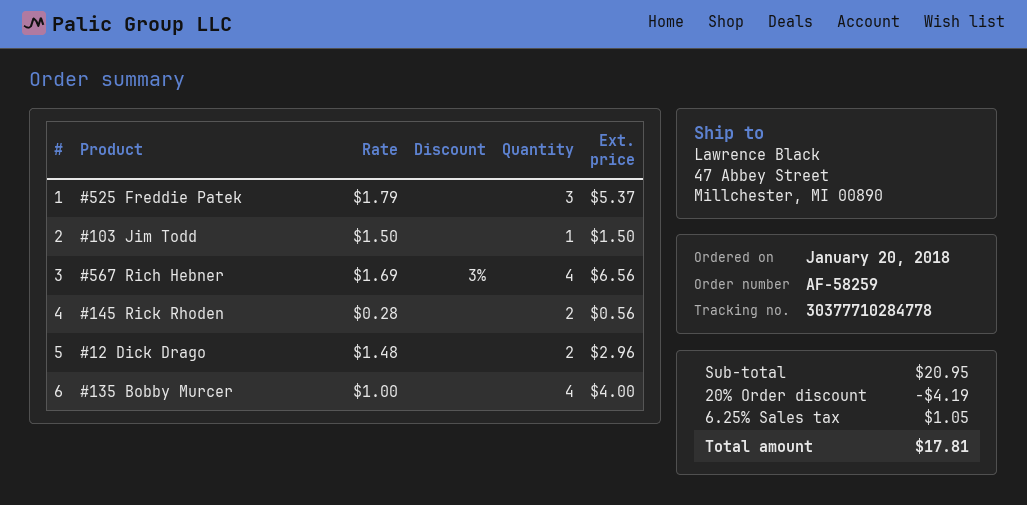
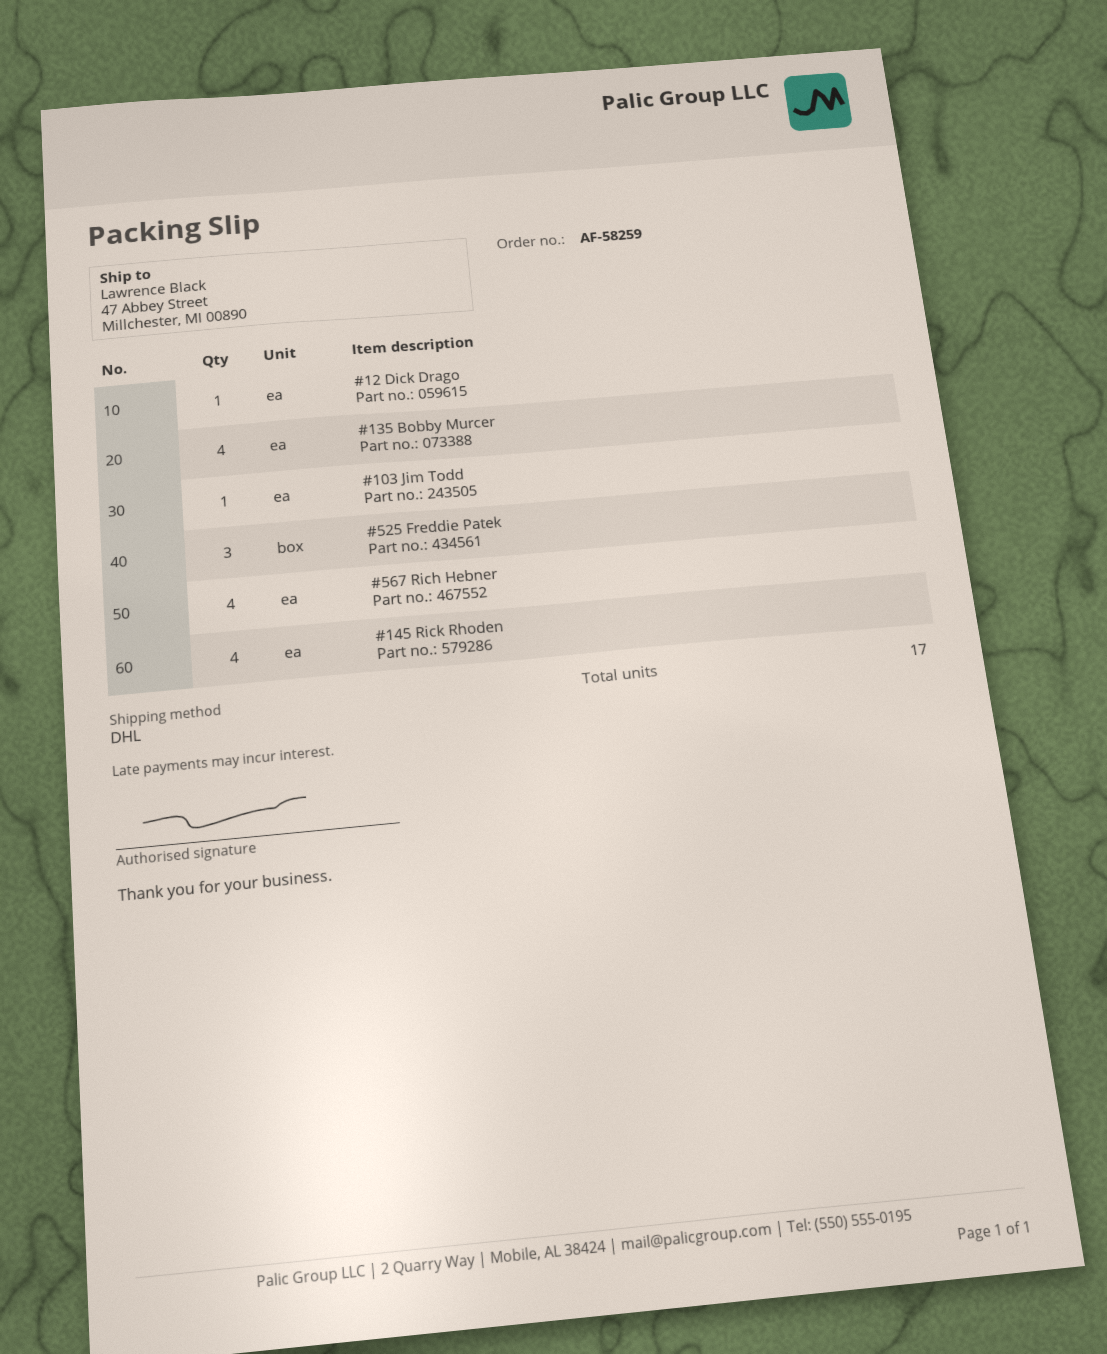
#145 Rick Rhoden: 2 -> 4
#12 Dick Drago: 2 -> 1

